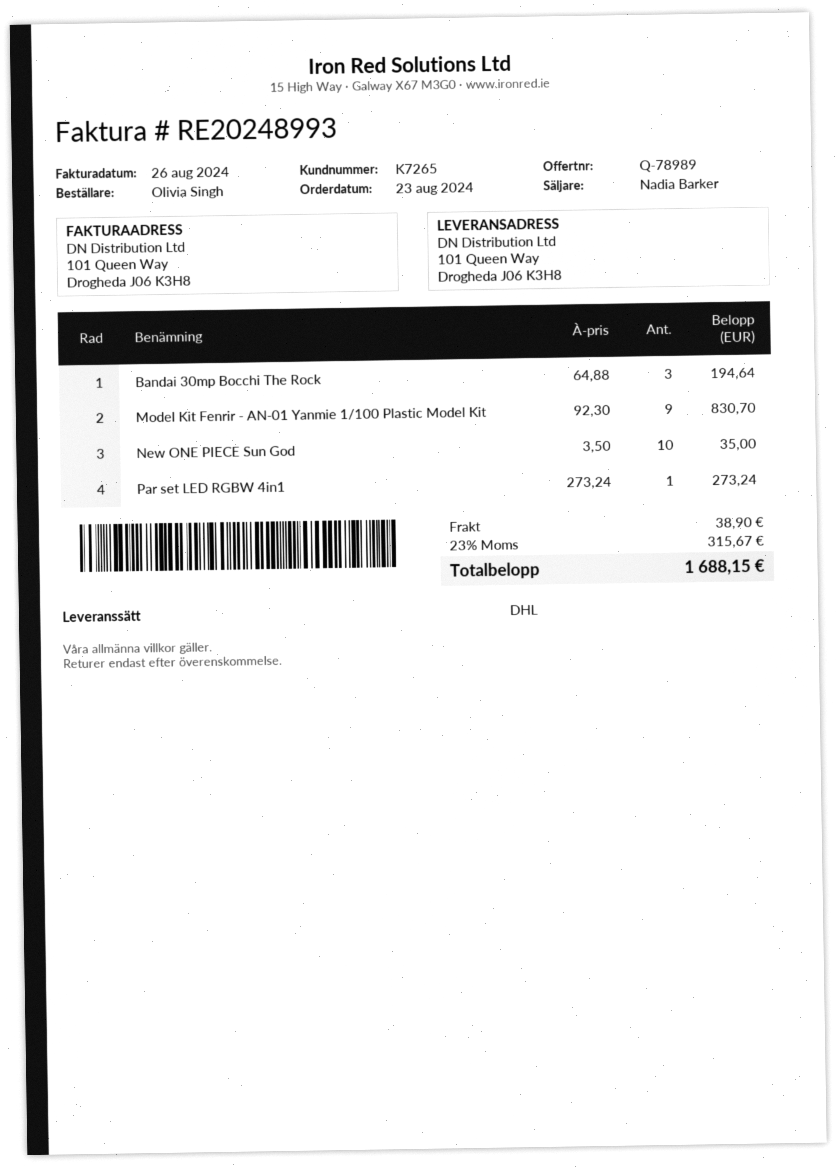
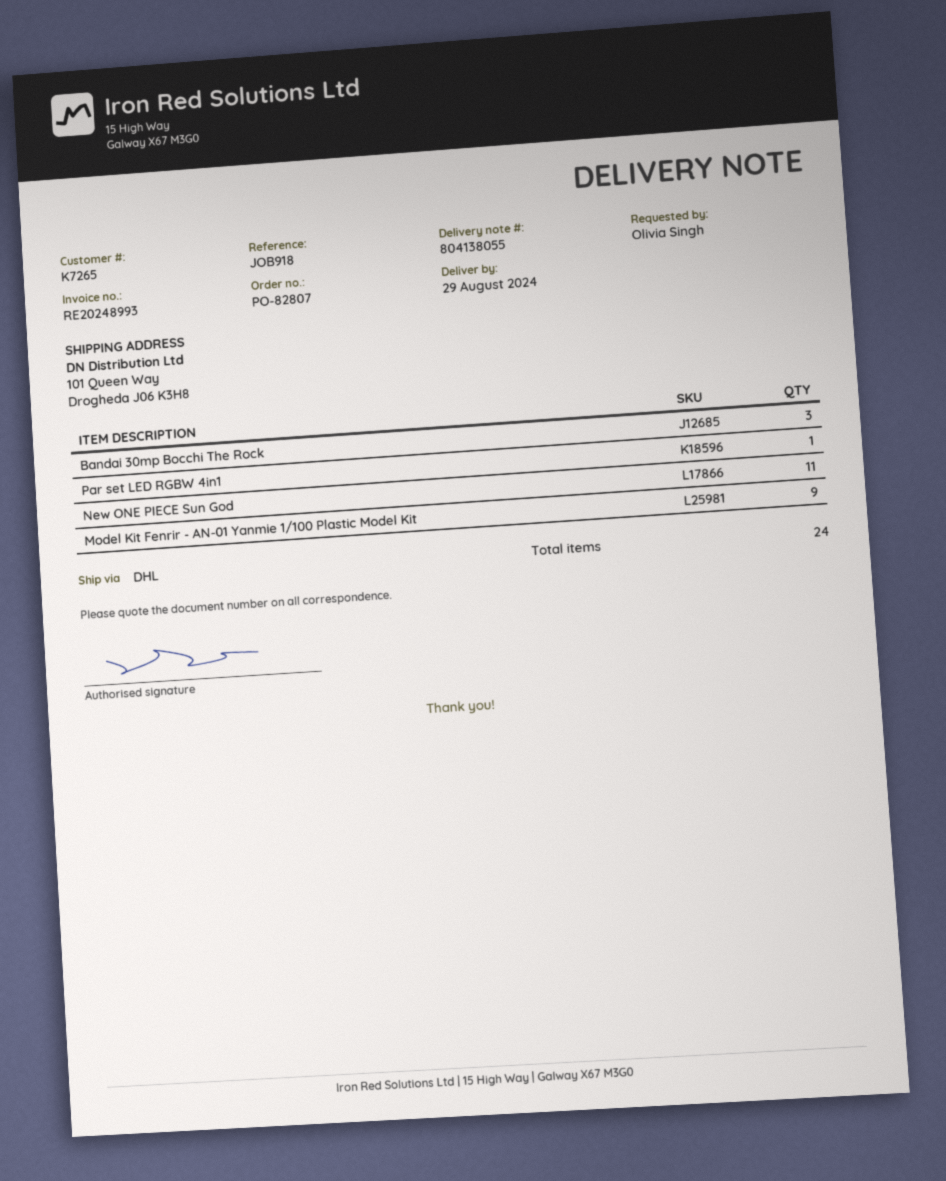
New ONE PIECE Sun God: 10 -> 11

